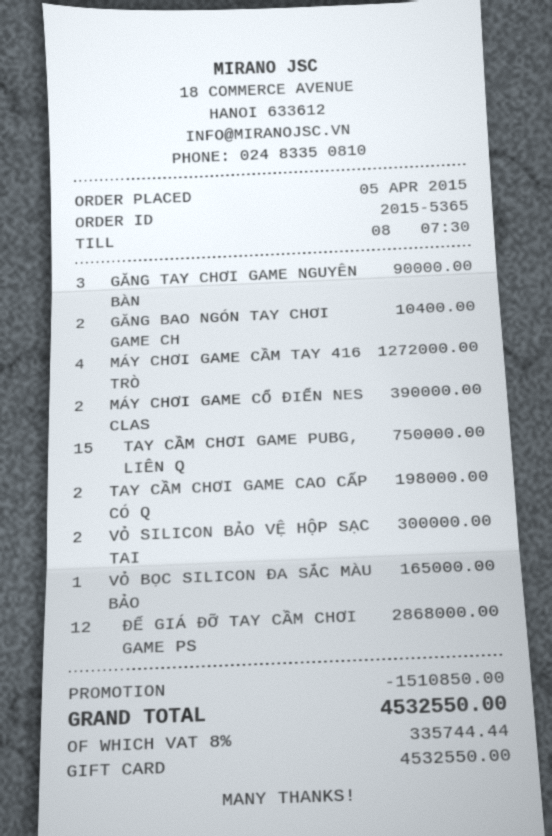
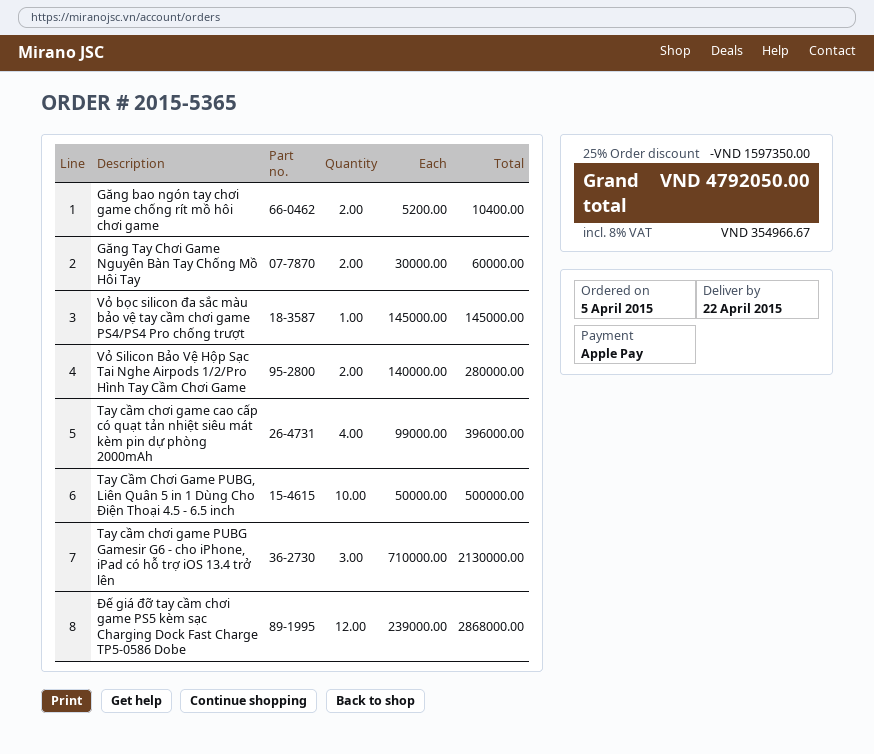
payment method: gift card -> Apple Pay
GĂNG TAY CHƠI GAME NGUYÊN BÀN: 3 for 90000.00 -> 2 for 60000.00
MÁY CHƠI GAME CẦM TAY 416 TRÒ: 4 for 1272000.00 -> none
MÁY CHƠI GAME CỔ ĐIỂN NES CLAS: 2 for 390000.00 -> none
TAY CẦM CHƠI GAME PUBG, LIÊN Q: 15 for 750000.00 -> 10 for 500000.00
TAY CẦM CHƠI GAME CAO CẤP CÓ Q: 2 for 198000.00 -> 4 for 396000.00
VỎ SILICON BẢO VỆ HỘP SẠC TAI: 2 for 300000.00 -> 2 for 280000.00
VỎ BỌC SILICON ĐA SẮC MÀU BẢO: 1 for 165000.00 -> 1 for 145000.00
Tay cầm chơi game PUBG Gamesir G6 - cho iPhone, iPad có hỗ trợ iOS 13.4 trở lên: none -> 3 for 2130000.00
discount: 1510850.00 -> 1597350.00
tax: 8% = 335744.44 -> 8% = 354966.67
total: 4532550.00 -> 4792050.00

